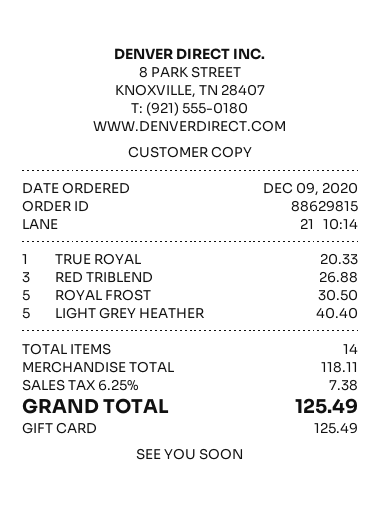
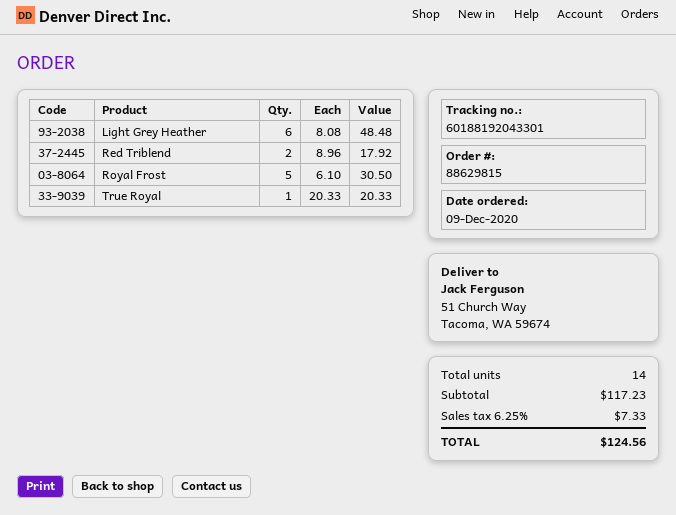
RED TRIBLEND: 3 for 26.88 -> 2 for 17.92
LIGHT GREY HEATHER: 5 for 40.40 -> 6 for 48.48
subtotal: 118.11 -> 117.23
tax: 6.25% = 7.38 -> 6.25% = 7.33
total: 125.49 -> 124.56

